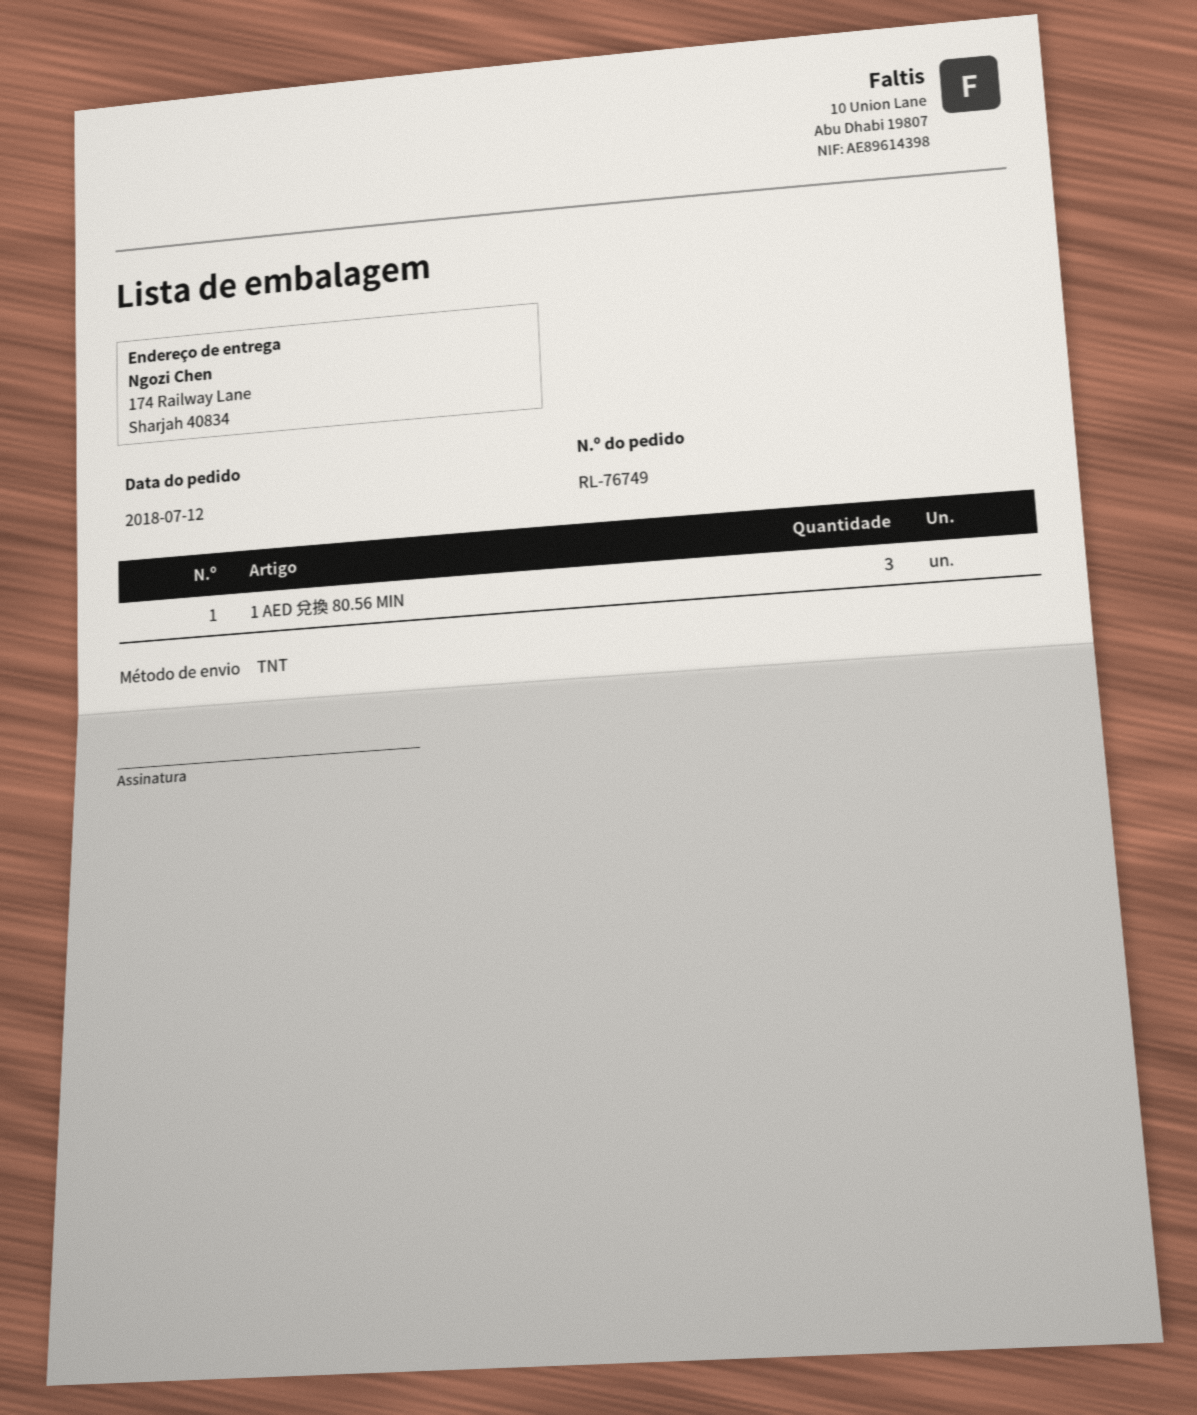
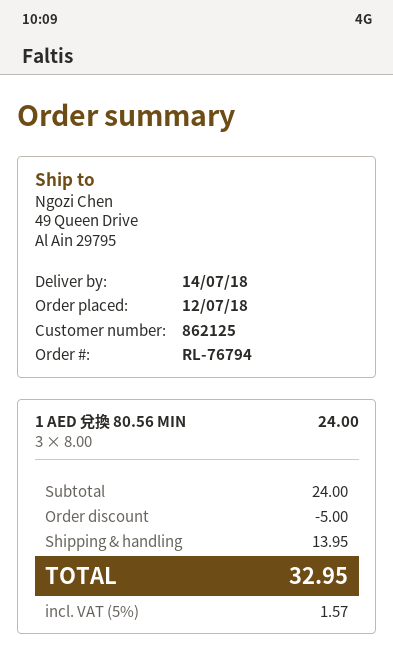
order number: RL-76749 -> RL-76794
ship to: 174 Railway Lane, Sharjah 40834 -> 49 Queen Drive, Al Ain 29795

